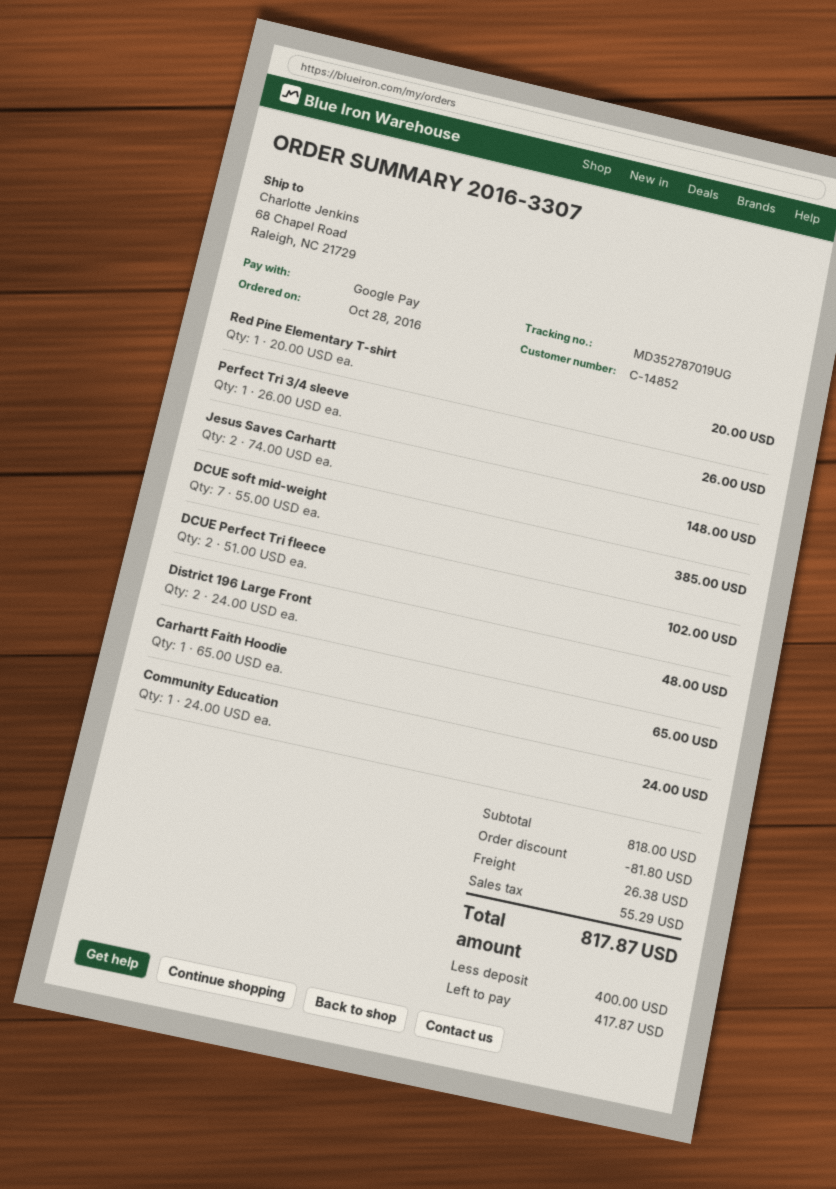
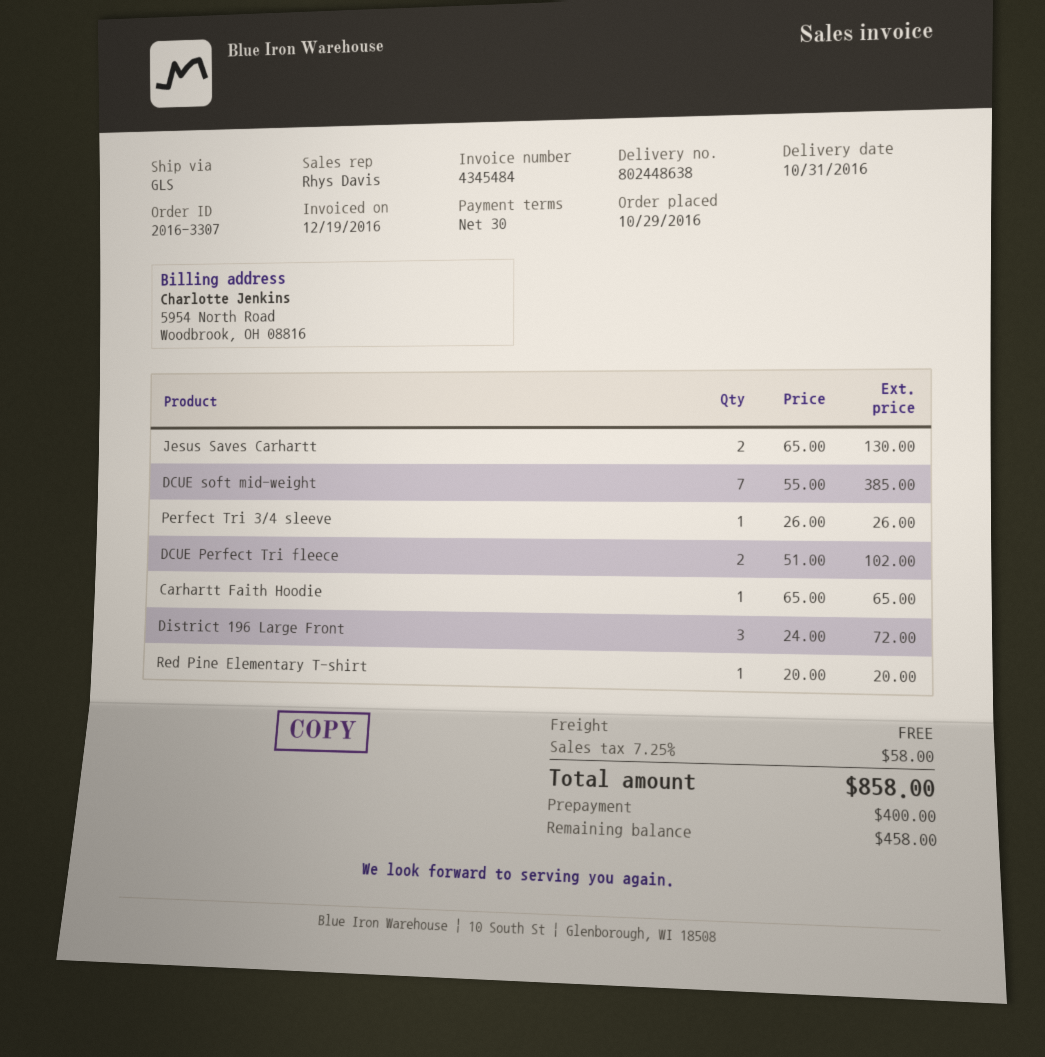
order date: 2016-10-28 -> 2016-10-29
Jesus Saves Carhartt: 2 x 74.00 = 148.00 -> 2 x 65.00 = 130.00
District 196 Large Front: 2 x 24.00 = 48.00 -> 3 x 24.00 = 72.00
Community Education: 1 x 24.00 = 24.00 -> none
discount: 81.80 -> none
shipping: 26.38 -> 0.00
tax: 55.29 -> 58.00
total: 817.87 -> 858.00
balance: 417.87 -> 458.00

